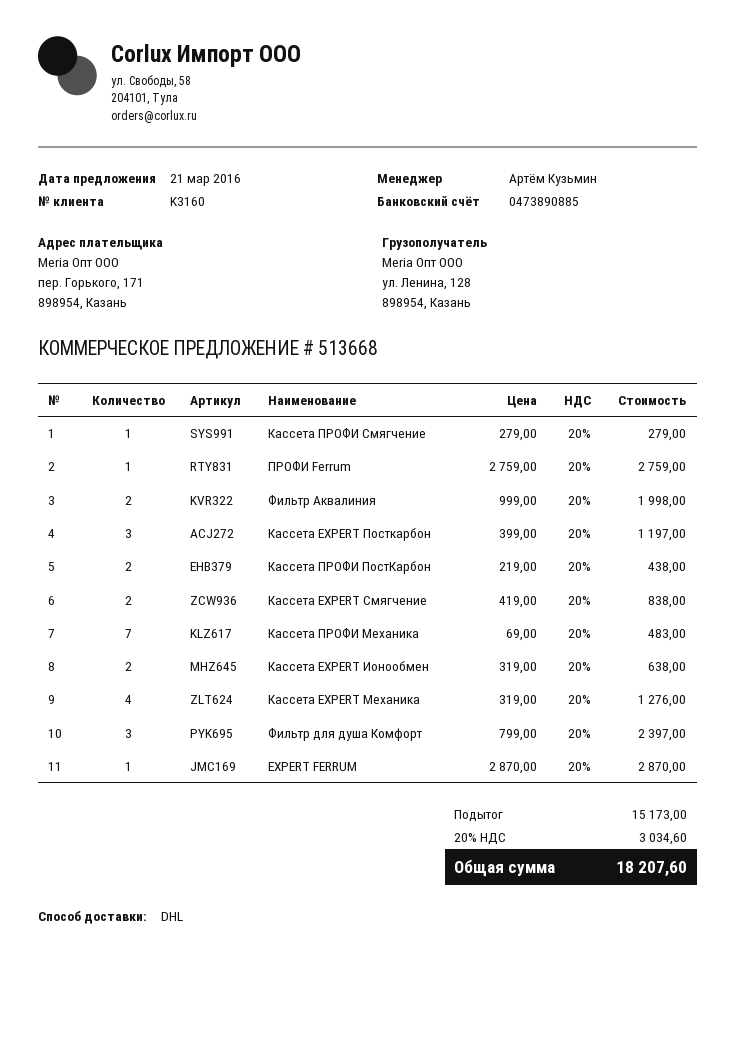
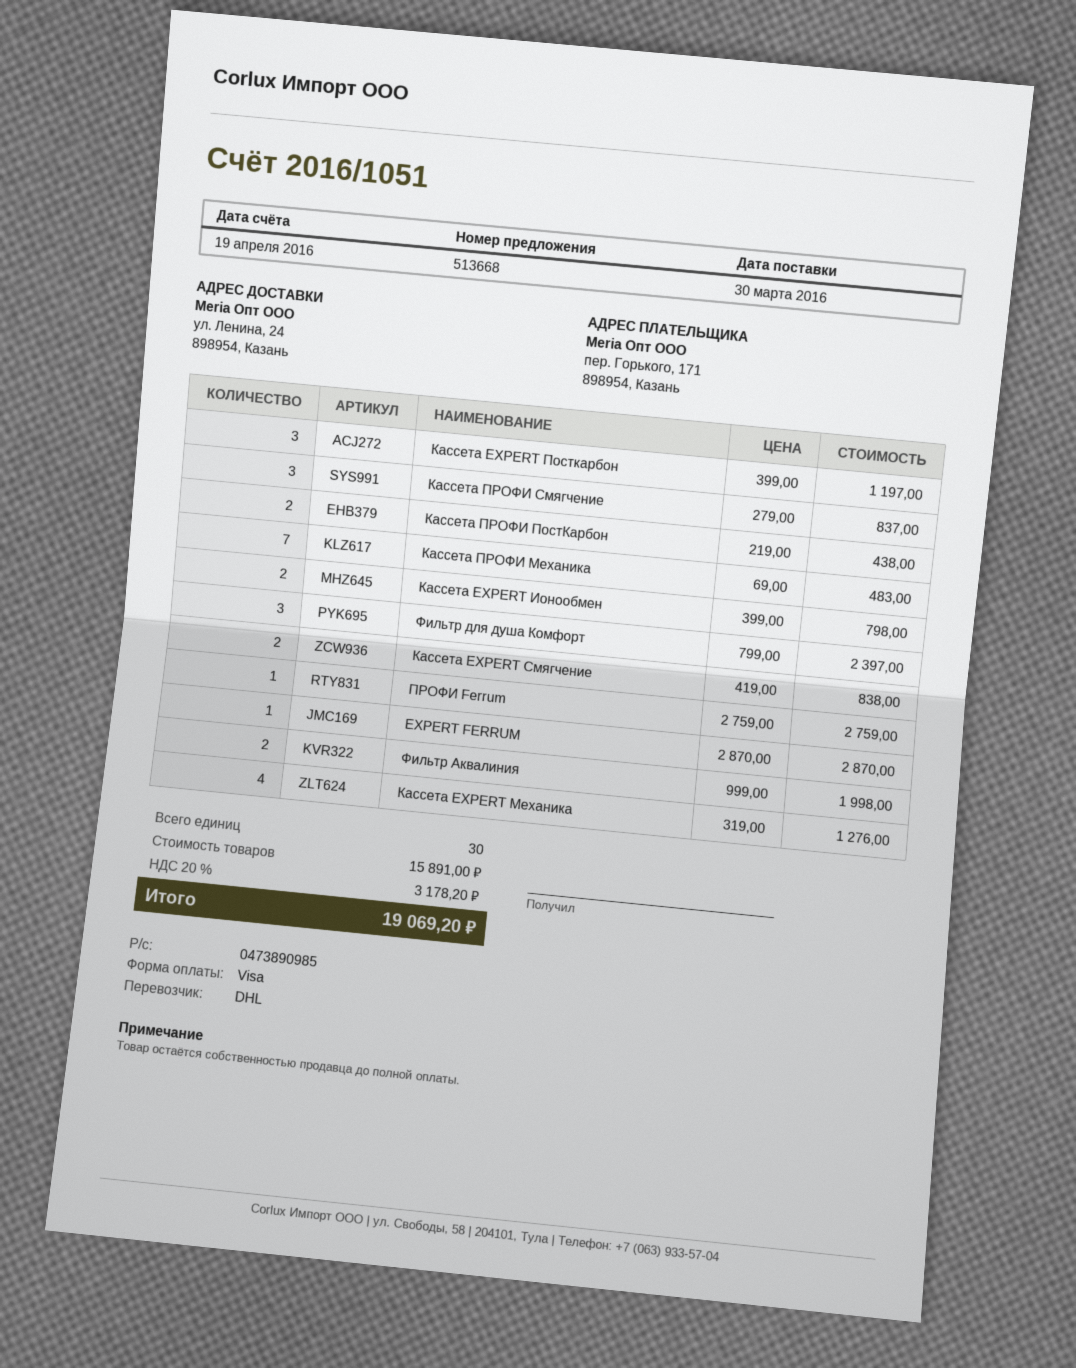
bank account: 0473890885 -> 0473890985
ship to: ул. Ленина, 128, 898954, Казань -> ул. Ленина, 24, 898954, Казань
Кассета ПРОФИ Смягчение: 1 x 279.00 = 279.00 -> 3 x 279.00 = 837.00
Кассета EXPERT Ионообмен: 2 x 319.00 = 638.00 -> 2 x 399.00 = 798.00
subtotal: 15173.00 -> 15891.00
tax: 20% = 3034.60 -> 20% = 3178.20
total: 18207.60 -> 19069.20

